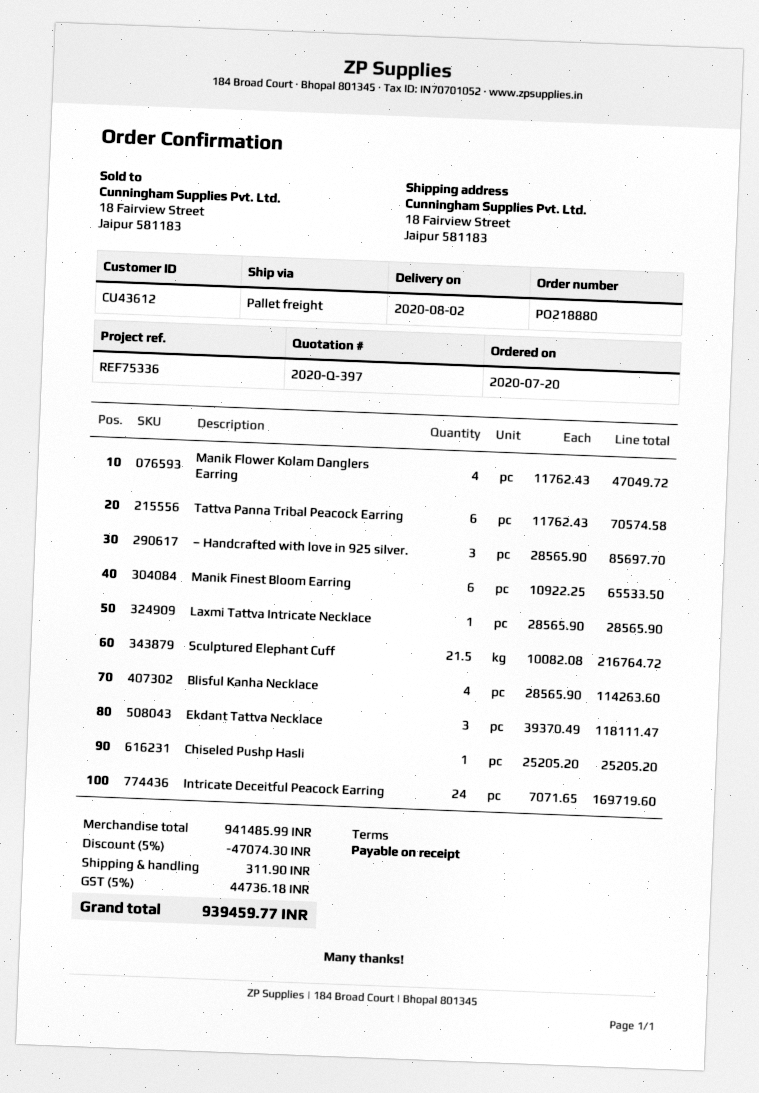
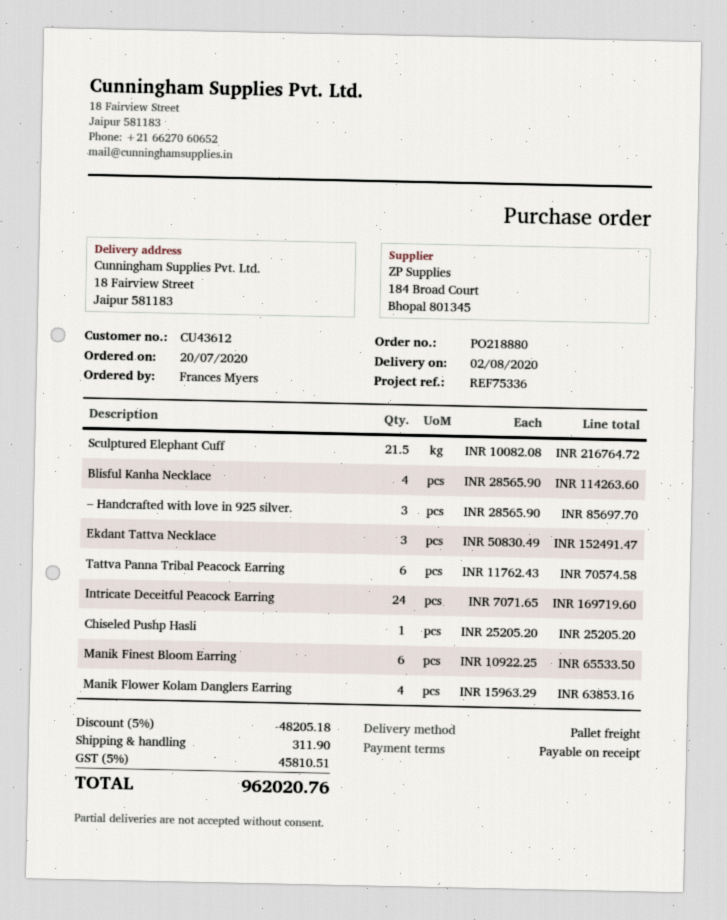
Manik Flower Kolam Danglers Earring: 4 x 11762.43 = 47049.72 -> 4 x 15963.29 = 63853.16
Laxmi Tattva Intricate Necklace: 1 x 28565.90 = 28565.90 -> none
Ekdant Tattva Necklace: 3 x 39370.49 = 118111.47 -> 3 x 50830.49 = 152491.47
discount: 5% = 47074.30 -> 5% = 48205.18
tax: 5% = 44736.18 -> 5% = 45810.51
total: 939459.77 -> 962020.76

